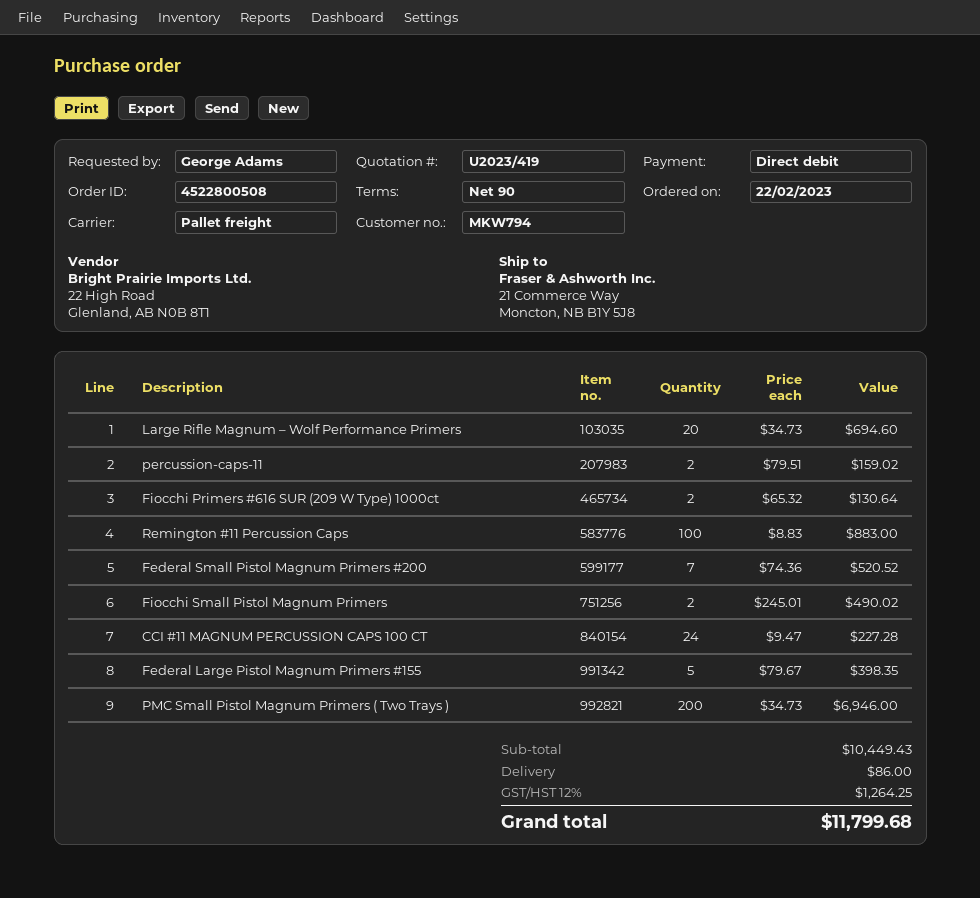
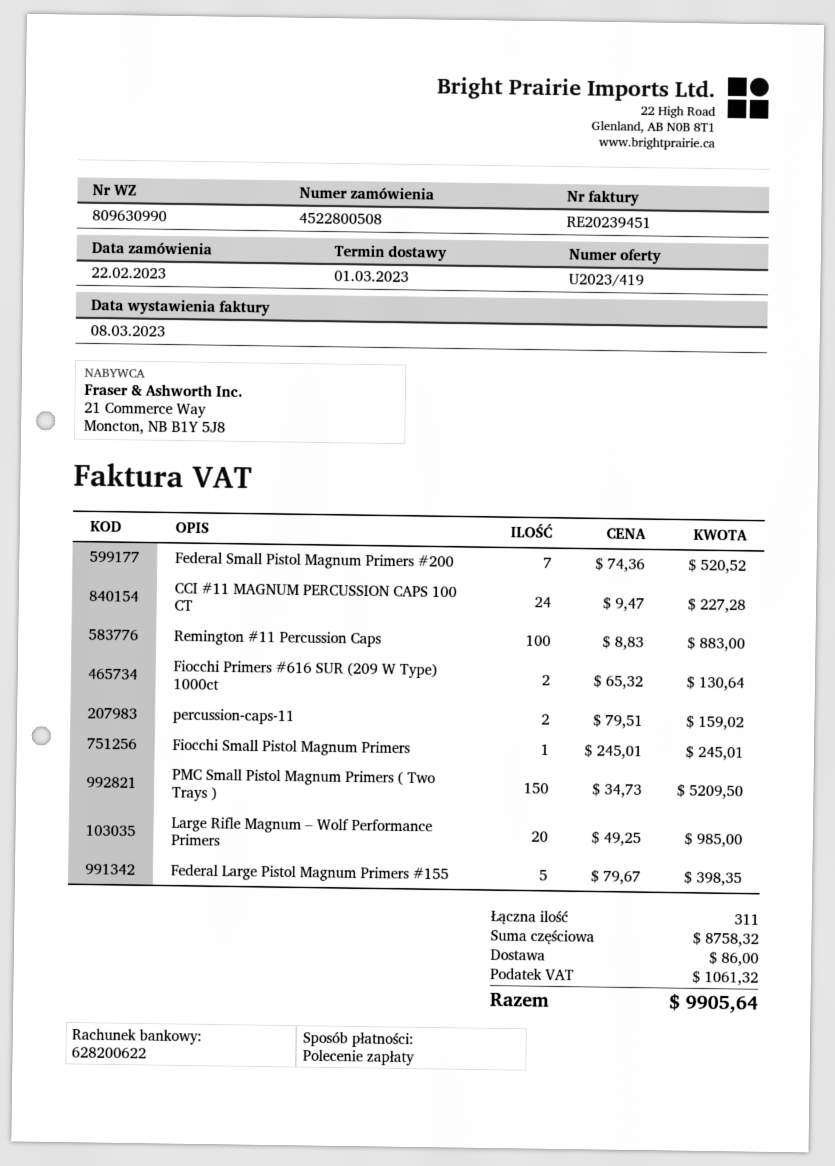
Large Rifle Magnum – Wolf Performance Primers: 20 x 34.73 = 694.60 -> 20 x 49.25 = 985.00
Fiocchi Small Pistol Magnum Primers: 2 x 245.01 = 490.02 -> 1 x 245.01 = 245.01
PMC Small Pistol Magnum Primers ( Two Trays ): 200 x 34.73 = 6946.00 -> 150 x 34.73 = 5209.50
subtotal: 10449.43 -> 8758.32
tax: 1264.25 -> 1061.32
total: 11799.68 -> 9905.64

